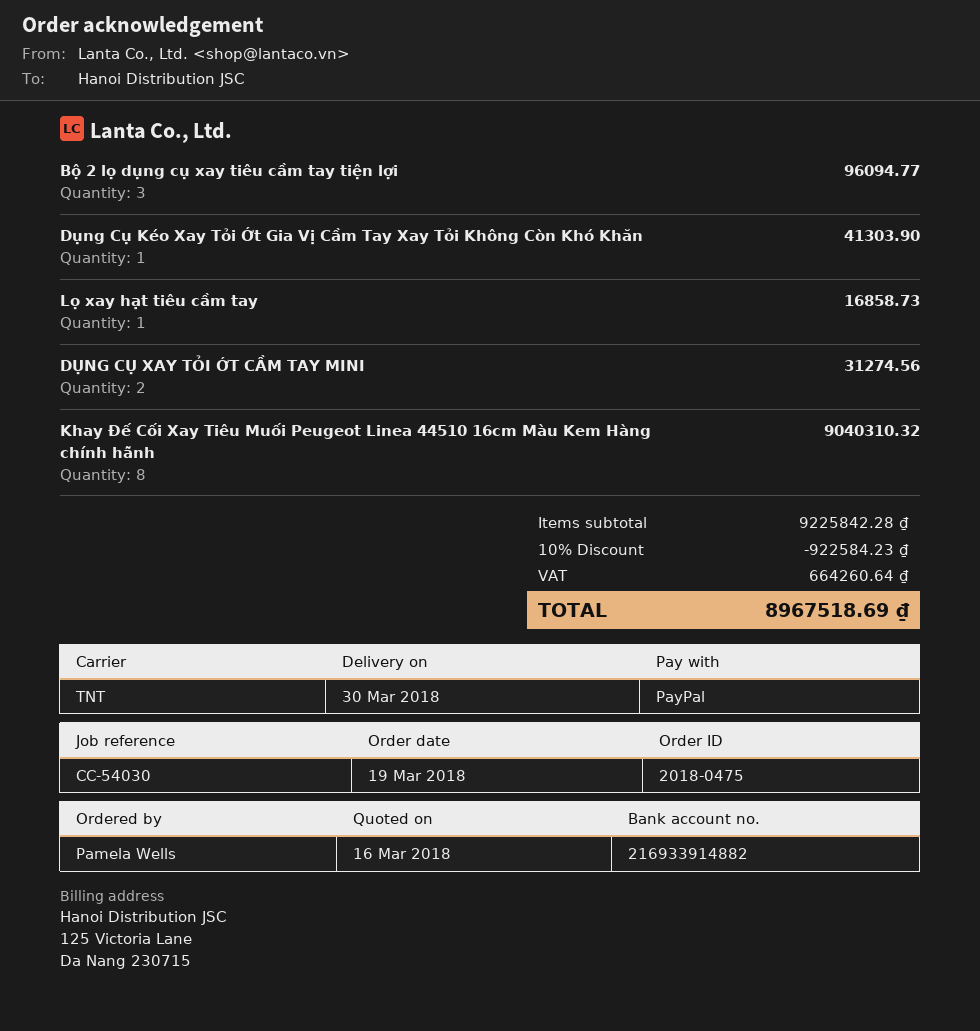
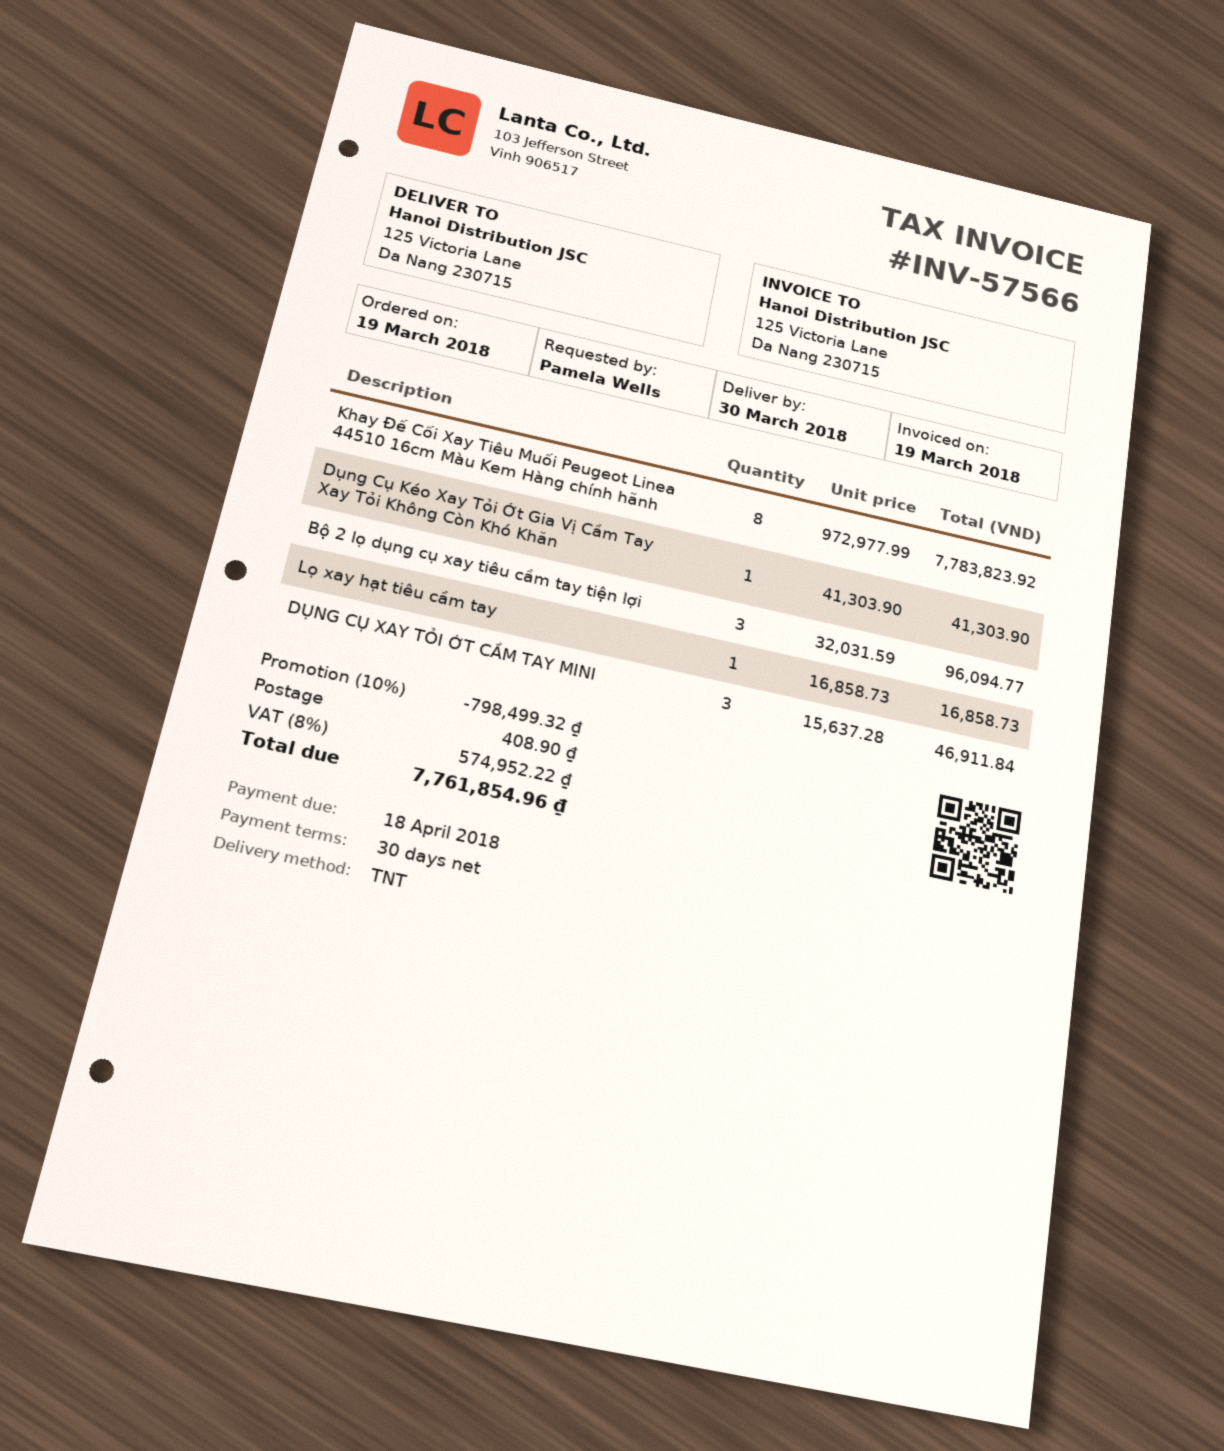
DỤNG CỤ XAY TỎI ỚT CẦM TAY MINI: 2 for 31274.56 -> 3 for 46911.84
Khay Đế Cối Xay Tiêu Muối Peugeot Linea 44510 16cm Màu Kem Hàng chính hãnh: 8 for 9040310.32 -> 8 for 7783823.92
discount: 10% = 922584.23 -> 10% = 798499.32
shipping: none -> 408.90
tax: 664260.64 -> 574952.22
total: 8967518.69 -> 7761854.96

